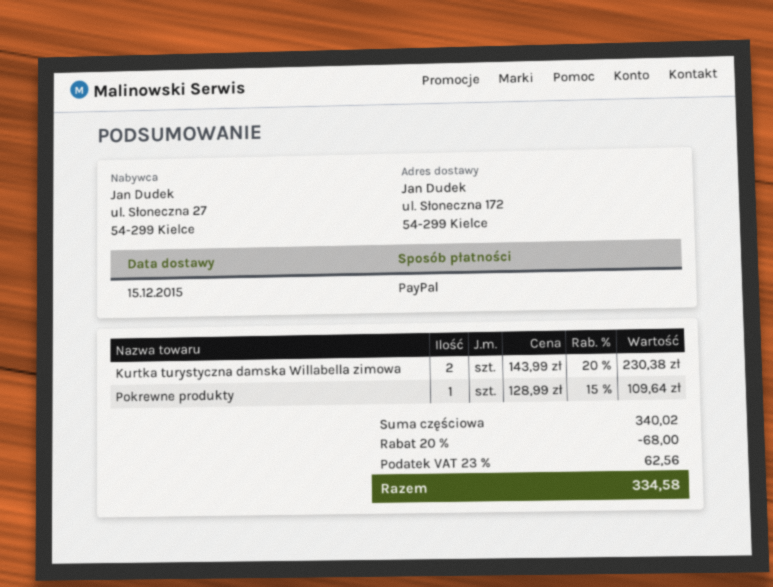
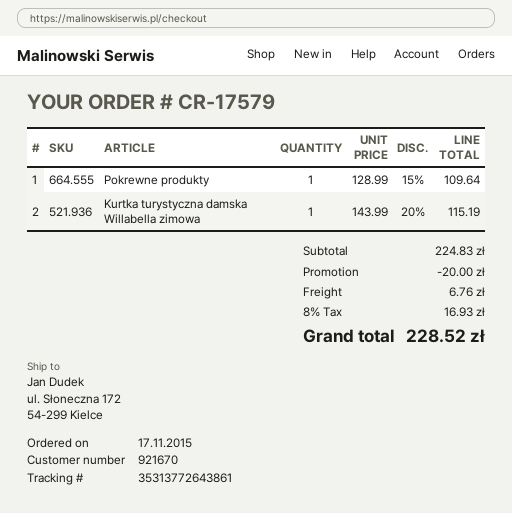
Kurtka turystyczna damska Willabella zimowa: 2 x 143.99 - 20% = 230.38 -> 1 x 143.99 - 20% = 115.19
subtotal: 340.02 -> 224.83
discount: 68.00 -> 20.00
shipping: none -> 6.76
tax: 23% = 62.56 -> 8% = 16.93
total: 334.58 -> 228.52

